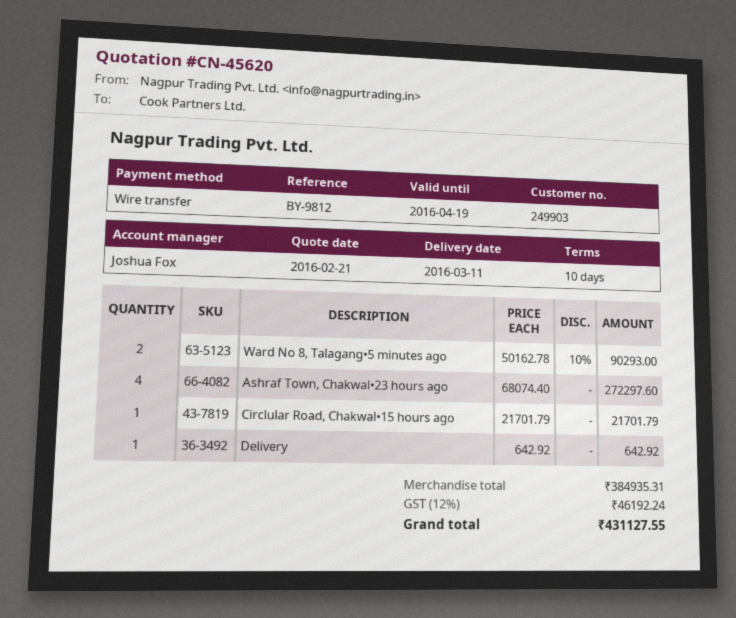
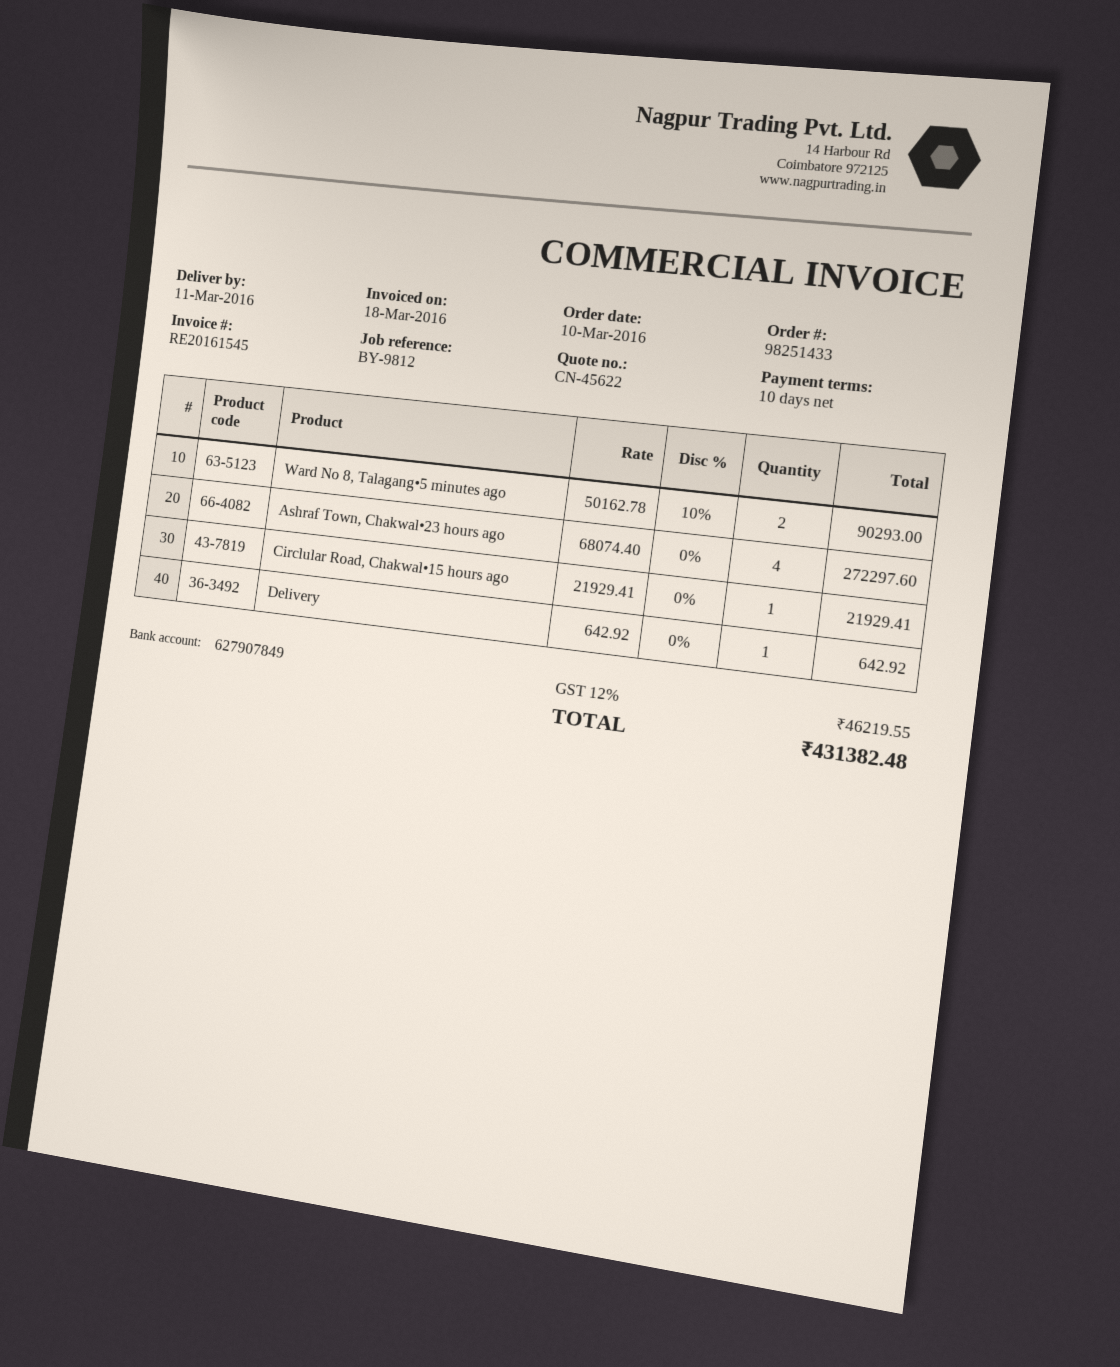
quote number: CN-45620 -> CN-45622
Circlular Road, Chakwal•15 hours ago: 1 x 21701.79 = 21701.79 -> 1 x 21929.41 = 21929.41
tax: 12% = 46192.24 -> 12% = 46219.55
total: 431127.55 -> 431382.48

